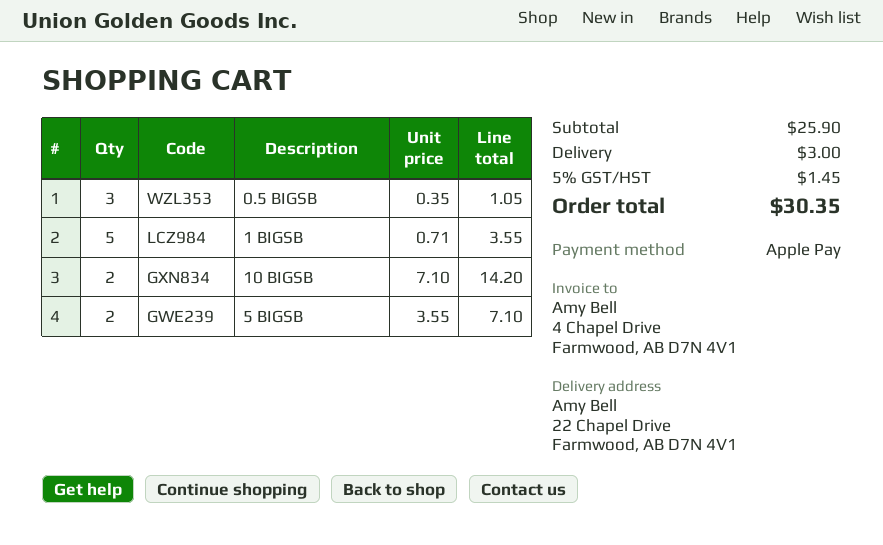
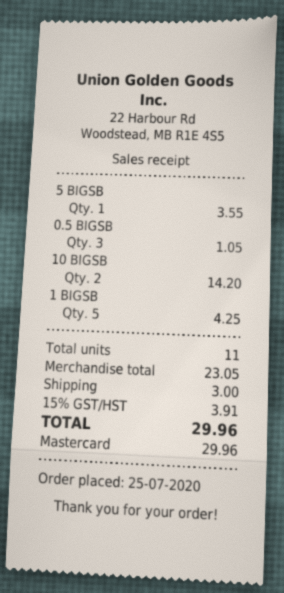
payment method: Apple Pay -> Mastercard
1 BIGSB: 5 for 3.55 -> 5 for 4.25
5 BIGSB: 2 for 7.10 -> 1 for 3.55
subtotal: 25.90 -> 23.05
tax: 5% = 1.45 -> 15% = 3.91
total: 30.35 -> 29.96

